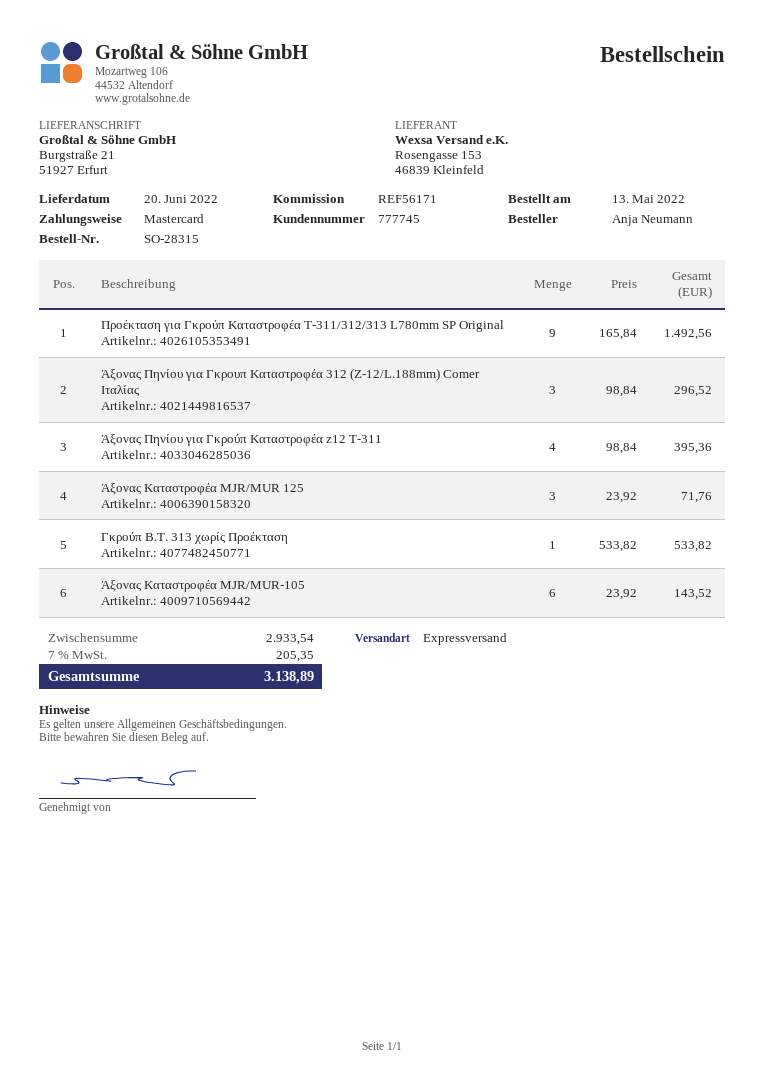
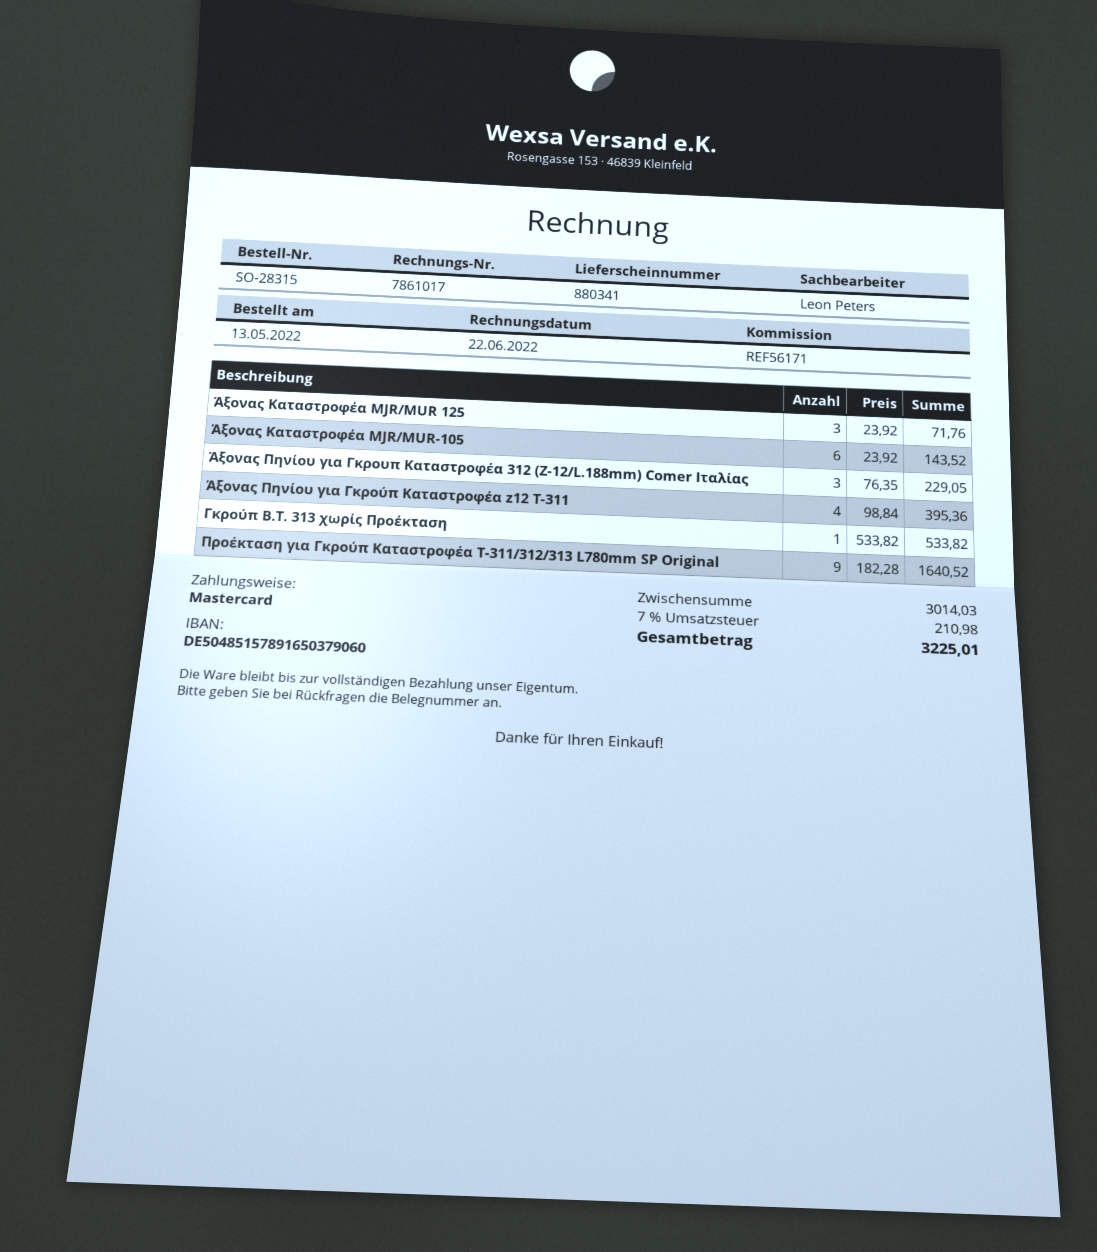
Προέκταση για Γκρούπ Καταστροφέα T-311/312/313 L780mm SP Original: 9 x 165.84 = 1492.56 -> 9 x 182.28 = 1640.52
Άξονας Πηνίου για Γκρουπ Καταστροφέα 312 (Ζ-12/L.188mm) Comer Ιταλίας: 3 x 98.84 = 296.52 -> 3 x 76.35 = 229.05
subtotal: 2933.54 -> 3014.03
tax: 7% = 205.35 -> 7% = 210.98
total: 3138.89 -> 3225.01

